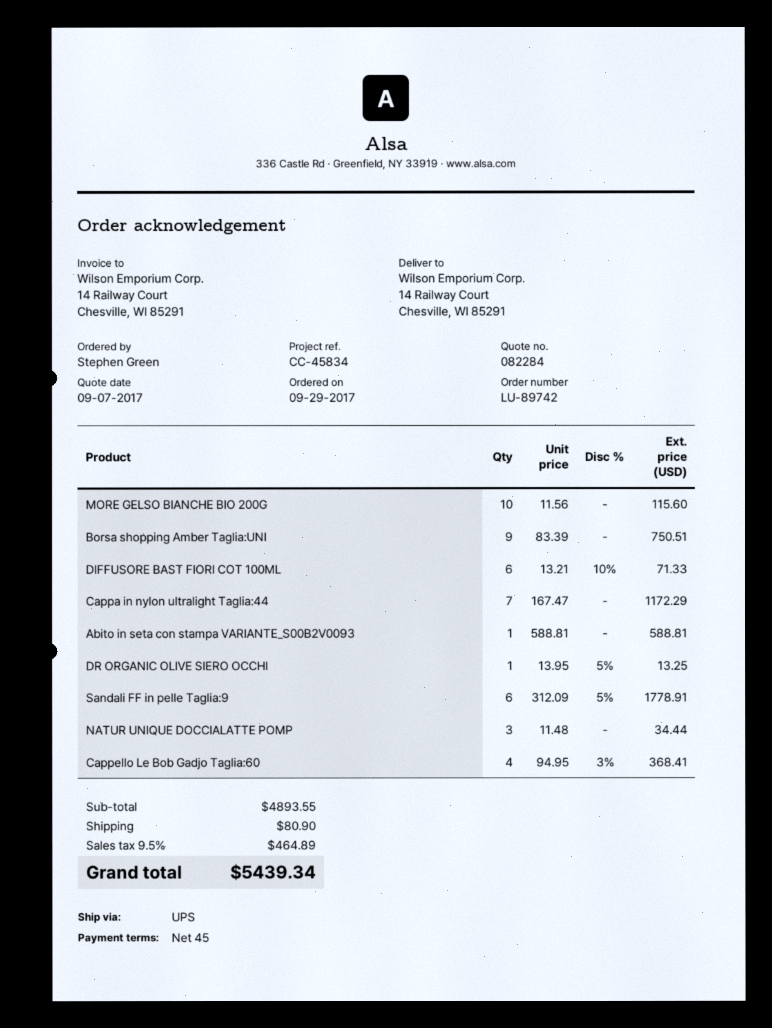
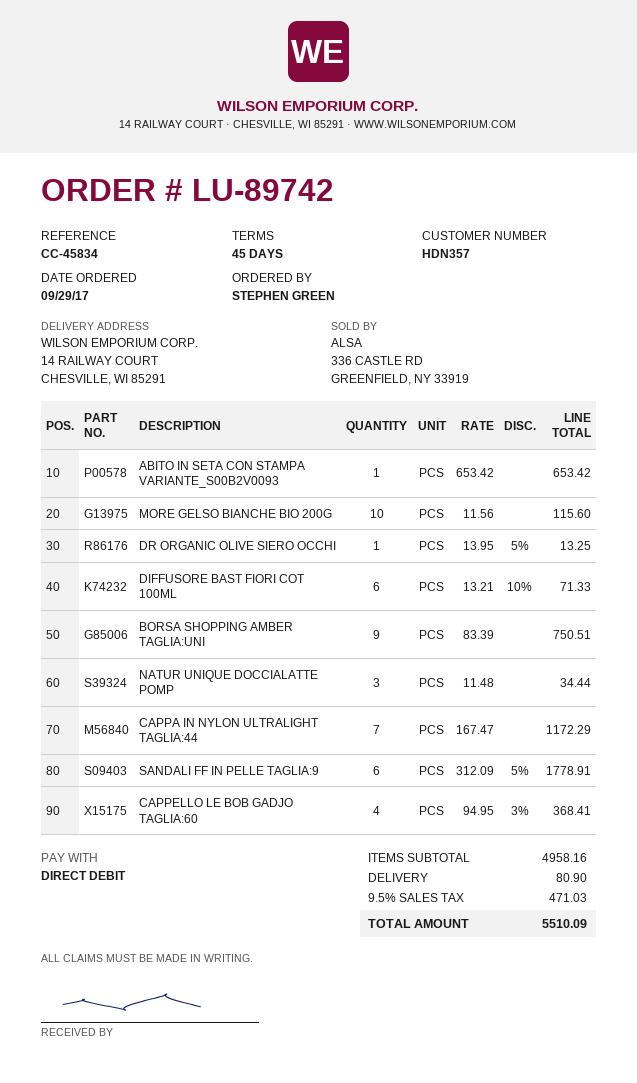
Abito in seta con stampa VARIANTE_S00B2V0093: 1 x 588.81 = 588.81 -> 1 x 653.42 = 653.42
subtotal: 4893.55 -> 4958.16
tax: 9.5% = 464.89 -> 9.5% = 471.03
total: 5439.34 -> 5510.09

